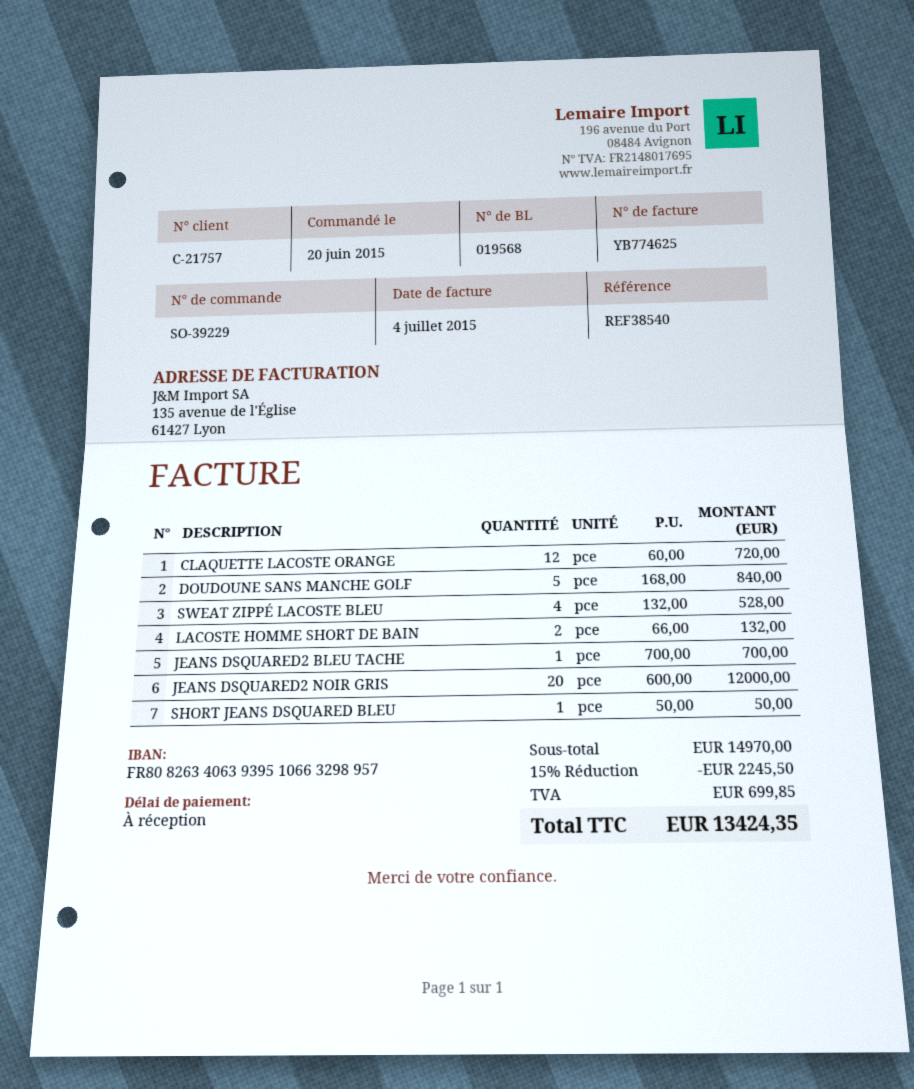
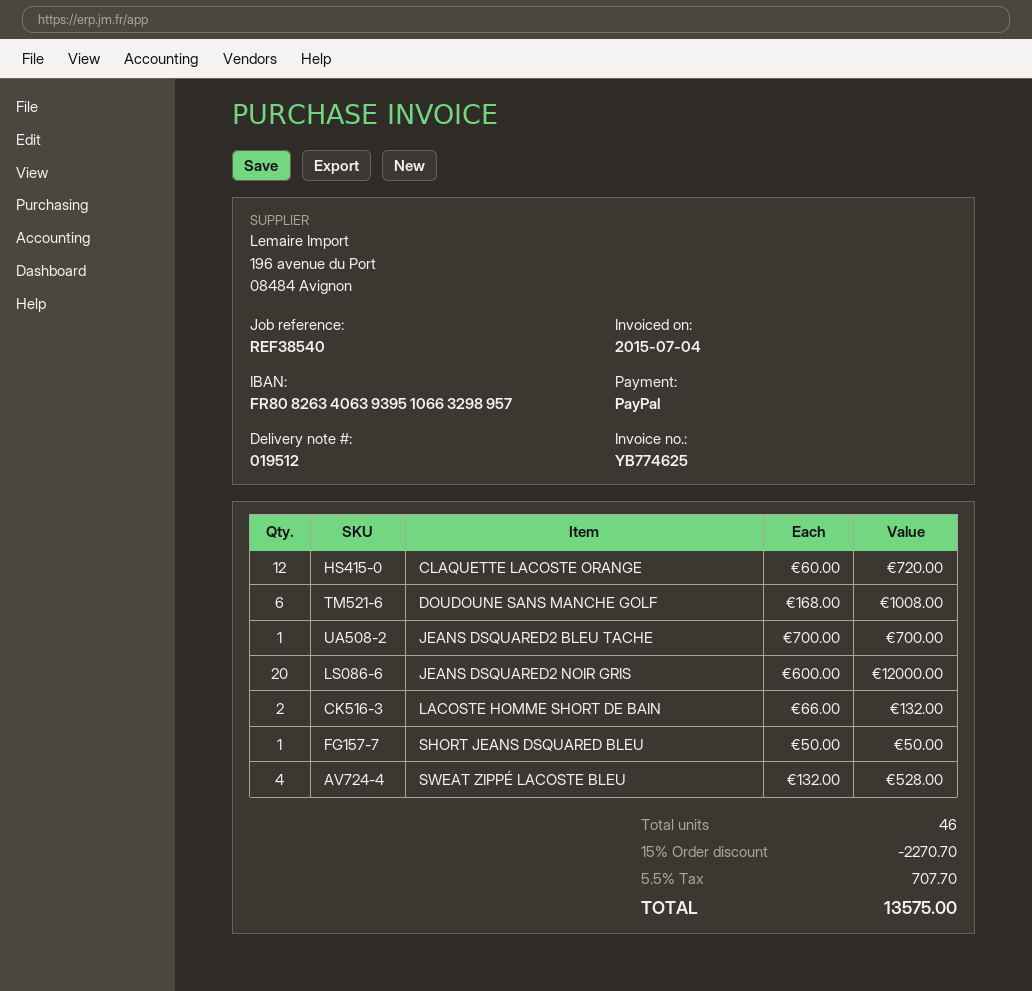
delivery note number: 019568 -> 019512
DOUDOUNE SANS MANCHE GOLF: 5 x 168.00 = 840.00 -> 6 x 168.00 = 1008.00
discount: 15% = 2245.50 -> 15% = 2270.70
tax: 699.85 -> 707.70
total: 13424.35 -> 13575.00

